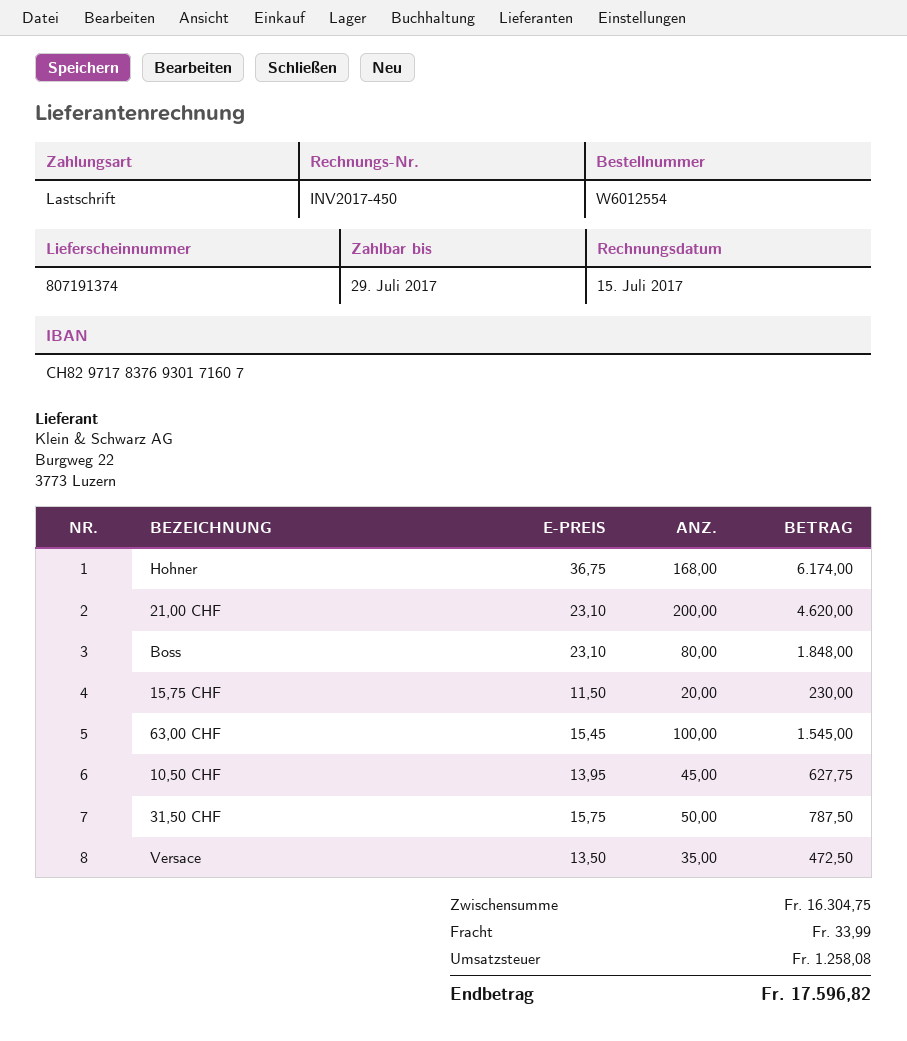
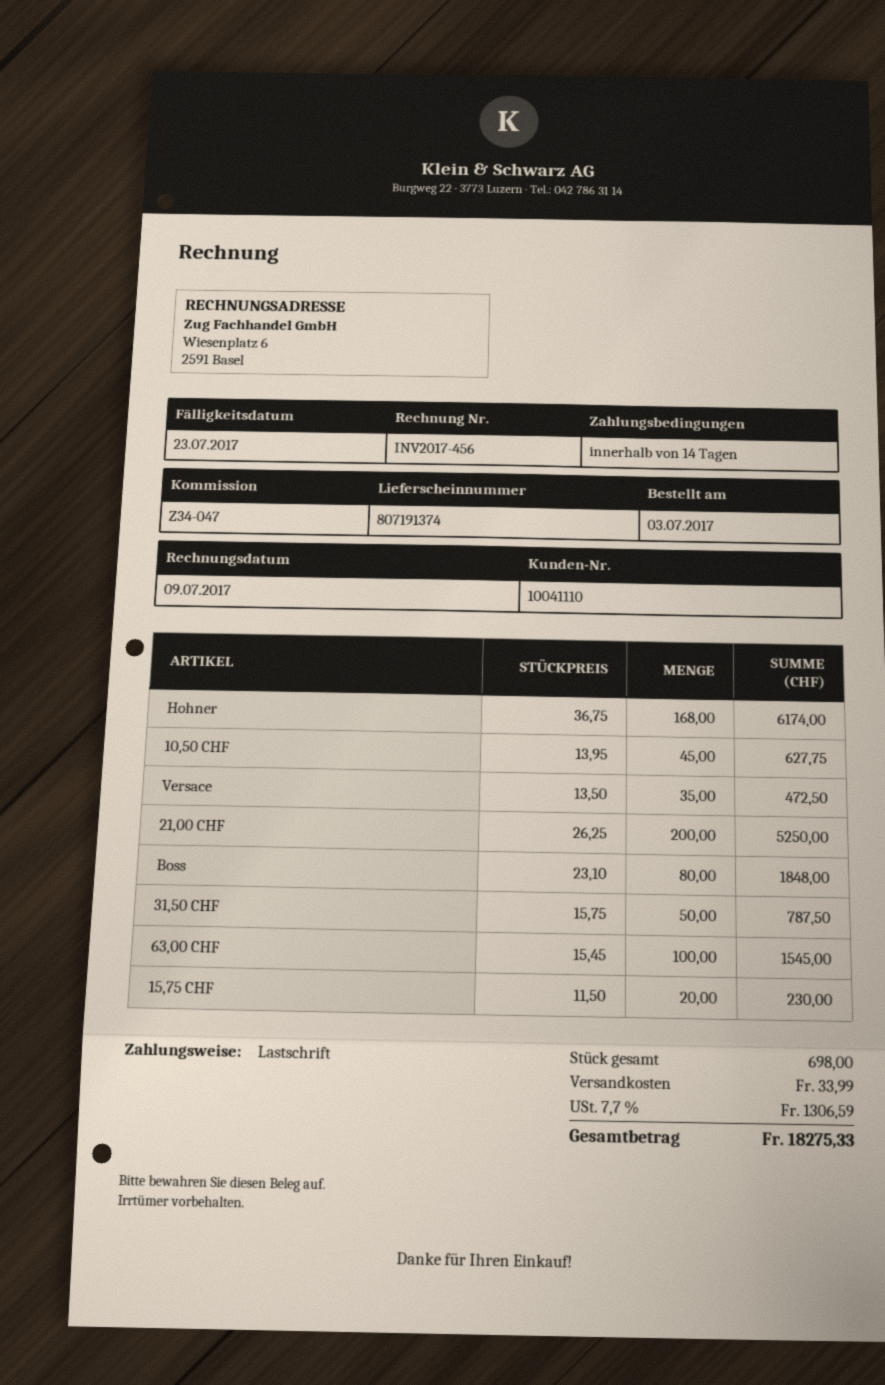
invoice number: INV2017-450 -> INV2017-456
invoice date: 2017-07-15 -> 2017-07-09
due date: 2017-07-29 -> 2017-07-23
21,00 CHF: 200 x 23.10 = 4620.00 -> 200 x 26.25 = 5250.00
tax: 1258.08 -> 1306.59
total: 17596.82 -> 18275.33

